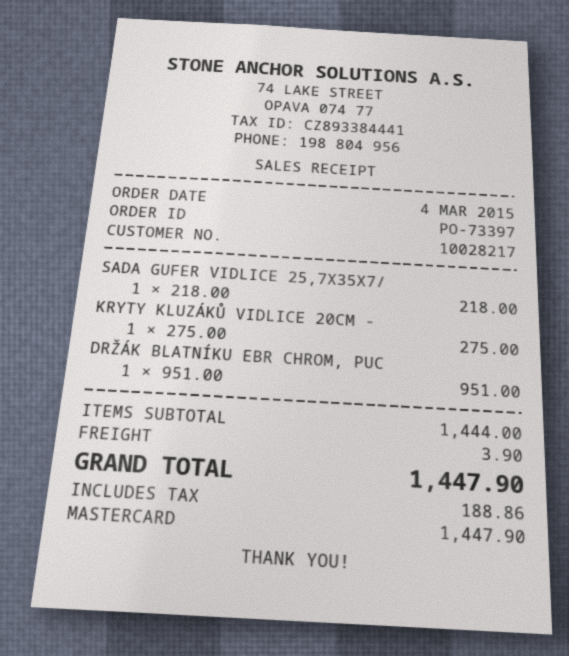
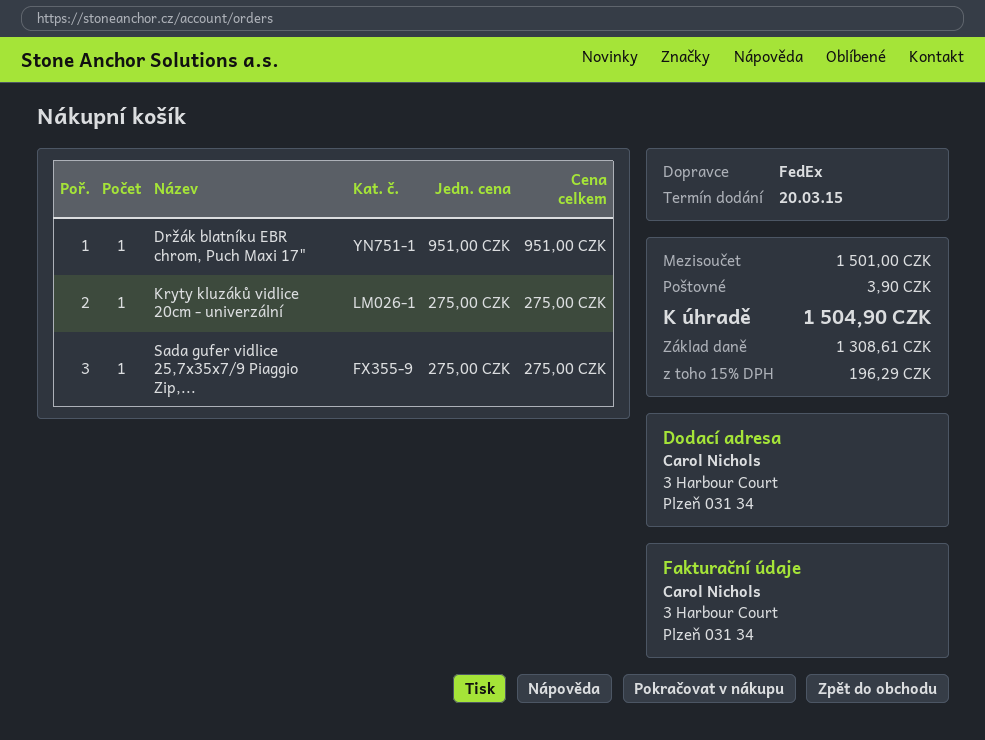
SADA GUFER VIDLICE 25,7X35X7/: 1 x 218.00 = 218.00 -> 1 x 275.00 = 275.00
subtotal: 1444.00 -> 1501.00
tax: 188.86 -> 196.29
total: 1447.90 -> 1504.90

